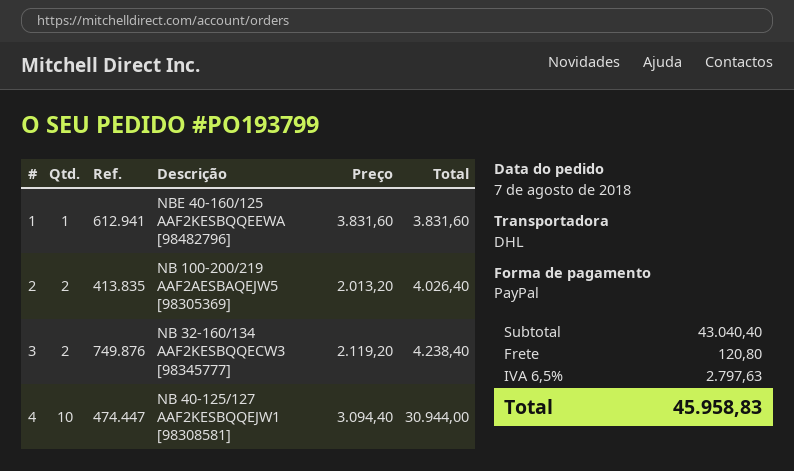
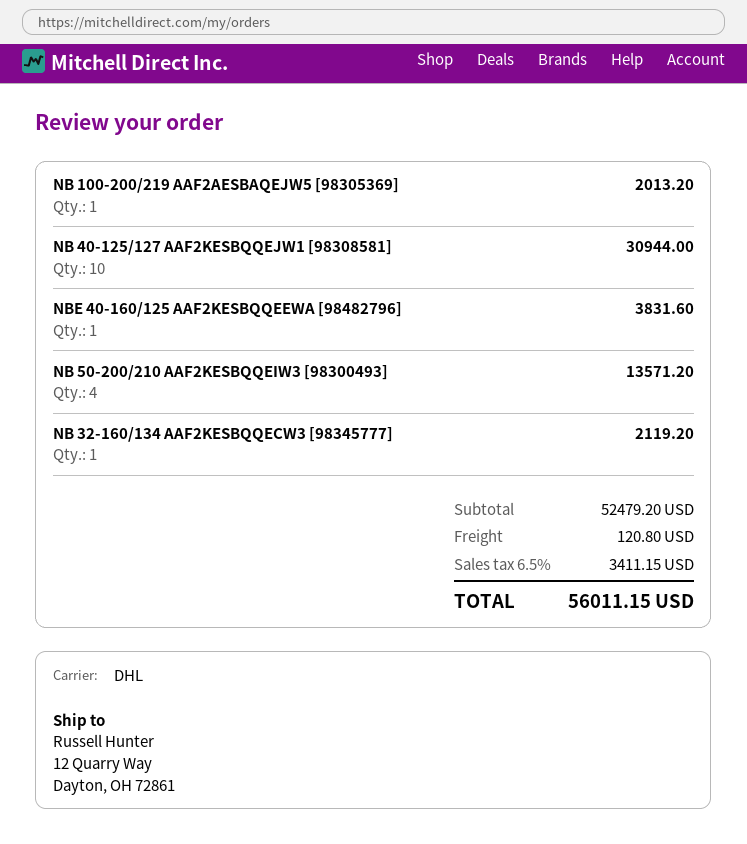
NB 100-200/219 AAF2AESBAQEJW5 [98305369]: 2 for 4026.40 -> 1 for 2013.20
NB 32-160/134 AAF2KESBQQECW3 [98345777]: 2 for 4238.40 -> 1 for 2119.20
NB 50-200/210 AAF2KESBQQEIW3 [98300493]: none -> 4 for 13571.20
subtotal: 43040.40 -> 52479.20
tax: 6.5% = 2797.63 -> 6.5% = 3411.15
total: 45958.83 -> 56011.15

